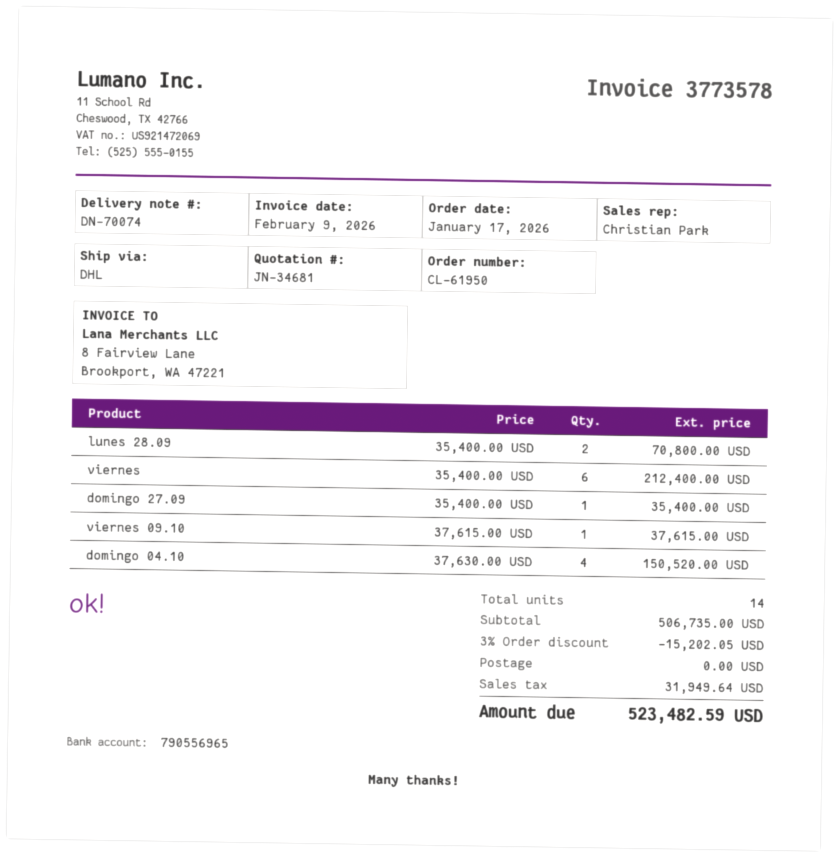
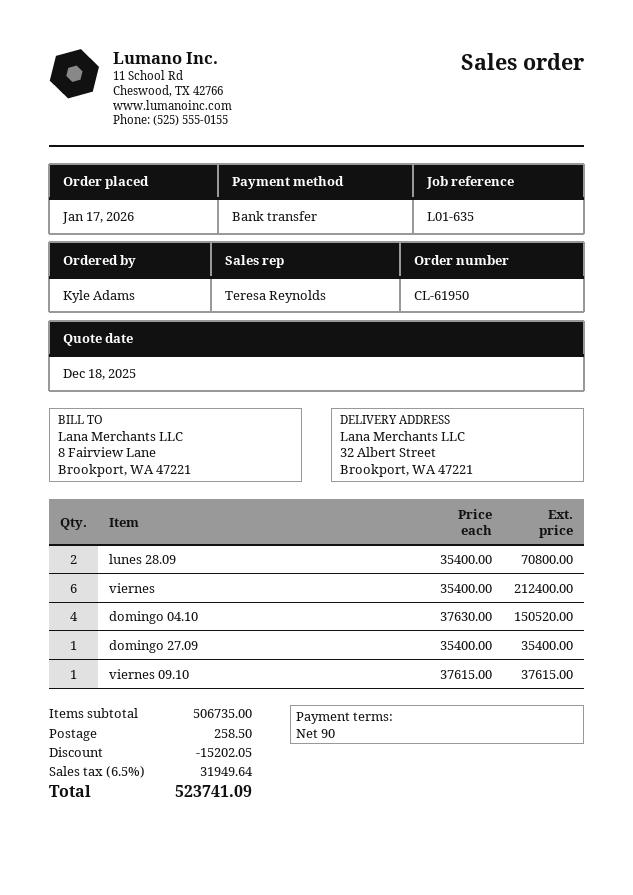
sales rep: Christian Park -> Teresa Reynolds
shipping: 0.00 -> 258.50
total: 523482.59 -> 523741.09

